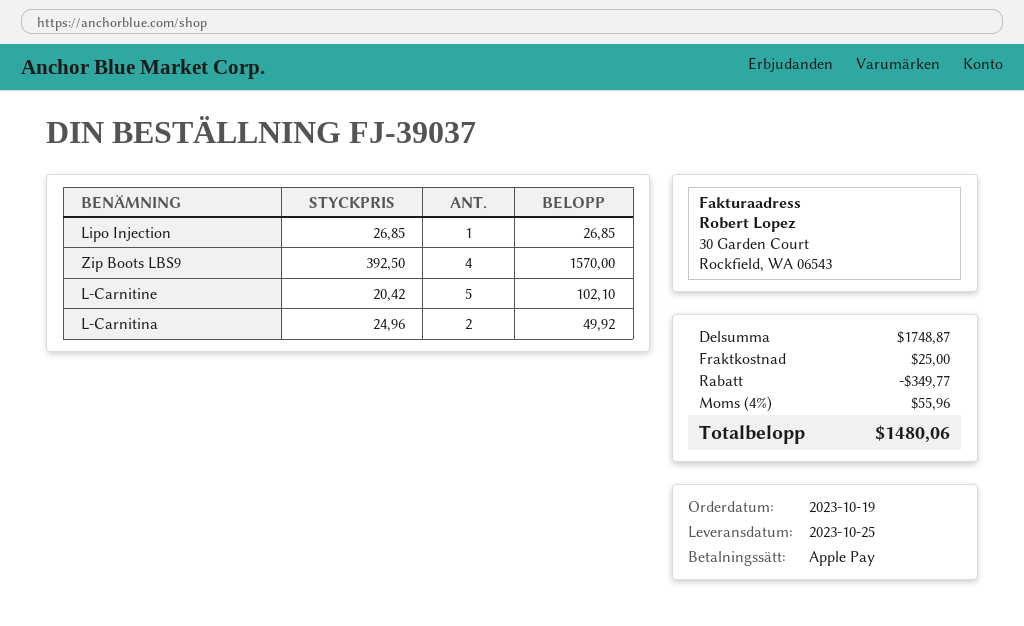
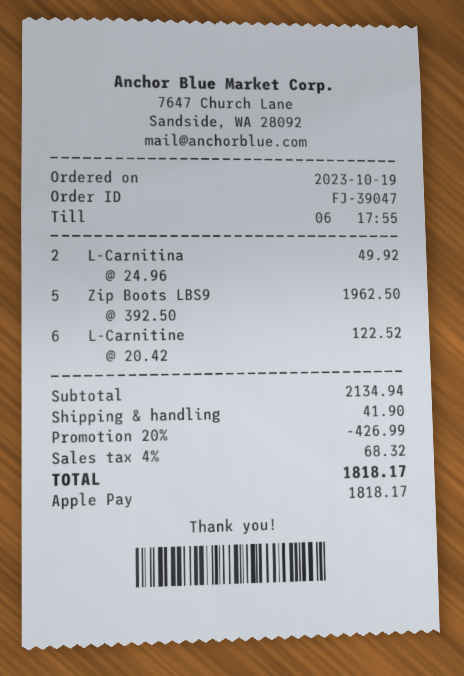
order number: FJ-39037 -> FJ-39047
Lipo Injection: 1 x 26.85 = 26.85 -> none
Zip Boots LBS9: 4 x 392.50 = 1570.00 -> 5 x 392.50 = 1962.50
L-Carnitine: 5 x 20.42 = 102.10 -> 6 x 20.42 = 122.52
subtotal: 1748.87 -> 2134.94
discount: 349.77 -> 426.99
shipping: 25.00 -> 41.90
tax: 4% = 55.96 -> 4% = 68.32
total: 1480.06 -> 1818.17

